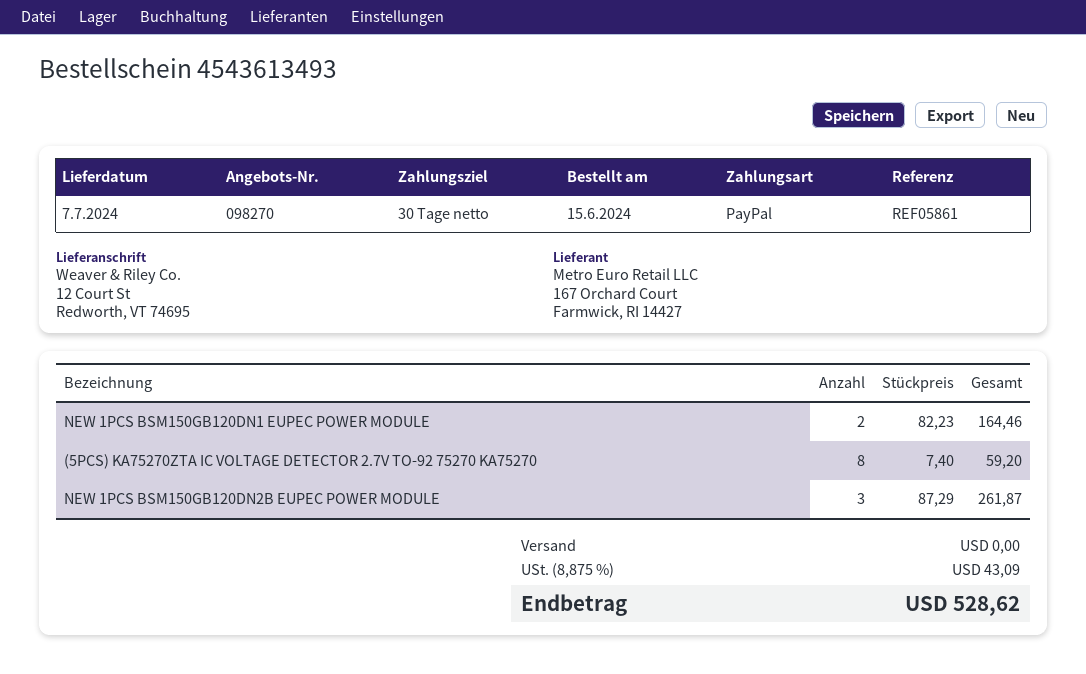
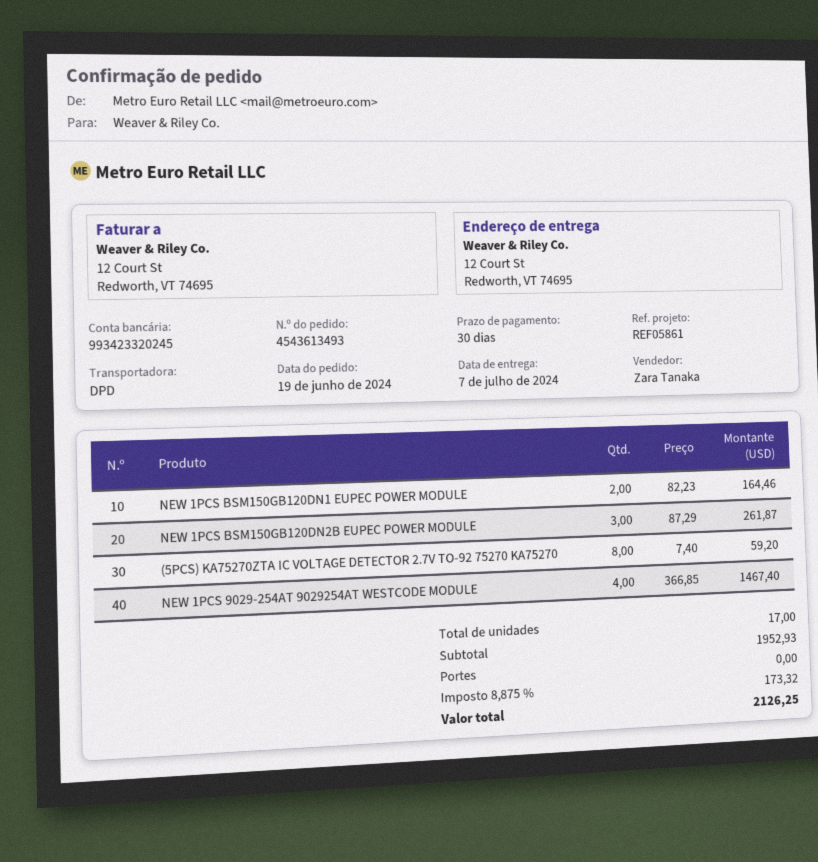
order date: 2024-06-15 -> 2024-06-19
NEW 1PCS 9029-254AT 9029254AT WESTCODE MODULE: none -> 4 x 366.85 = 1467.40
tax: 8.875% = 43.09 -> 8.875% = 173.32
total: 528.62 -> 2126.25

